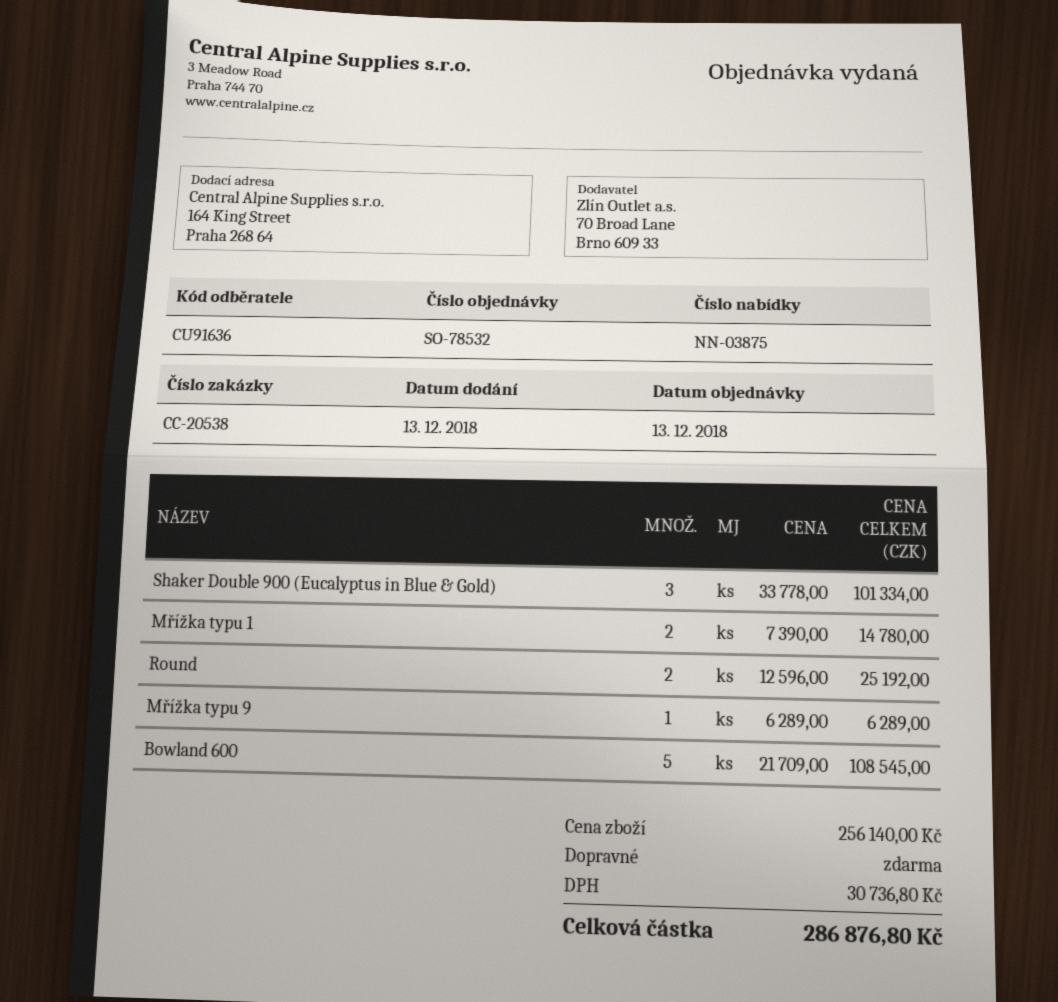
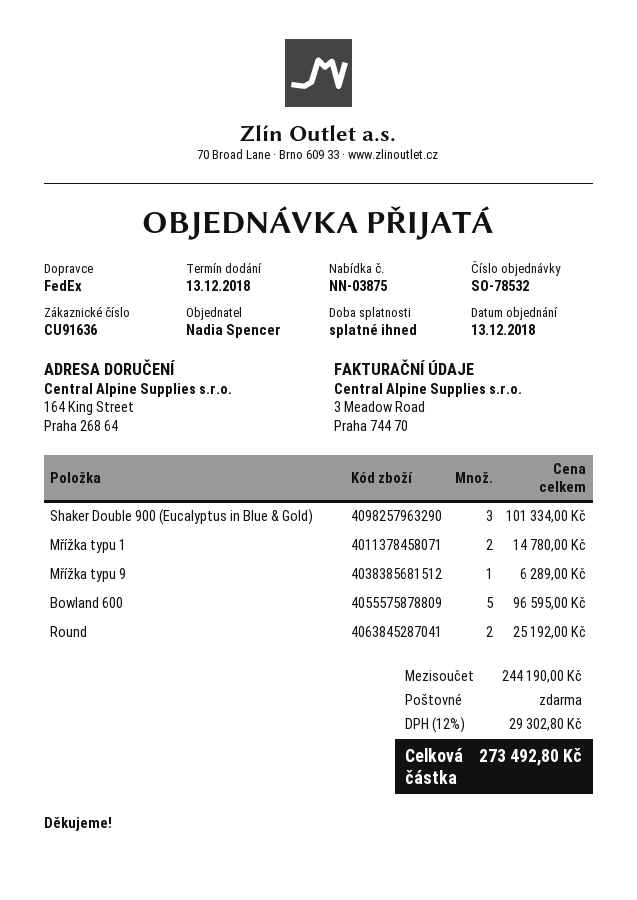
Bowland 600: 5 for 108545.00 -> 5 for 96595.00
subtotal: 256140.00 -> 244190.00
tax: 30736.80 -> 29302.80
total: 286876.80 -> 273492.80

